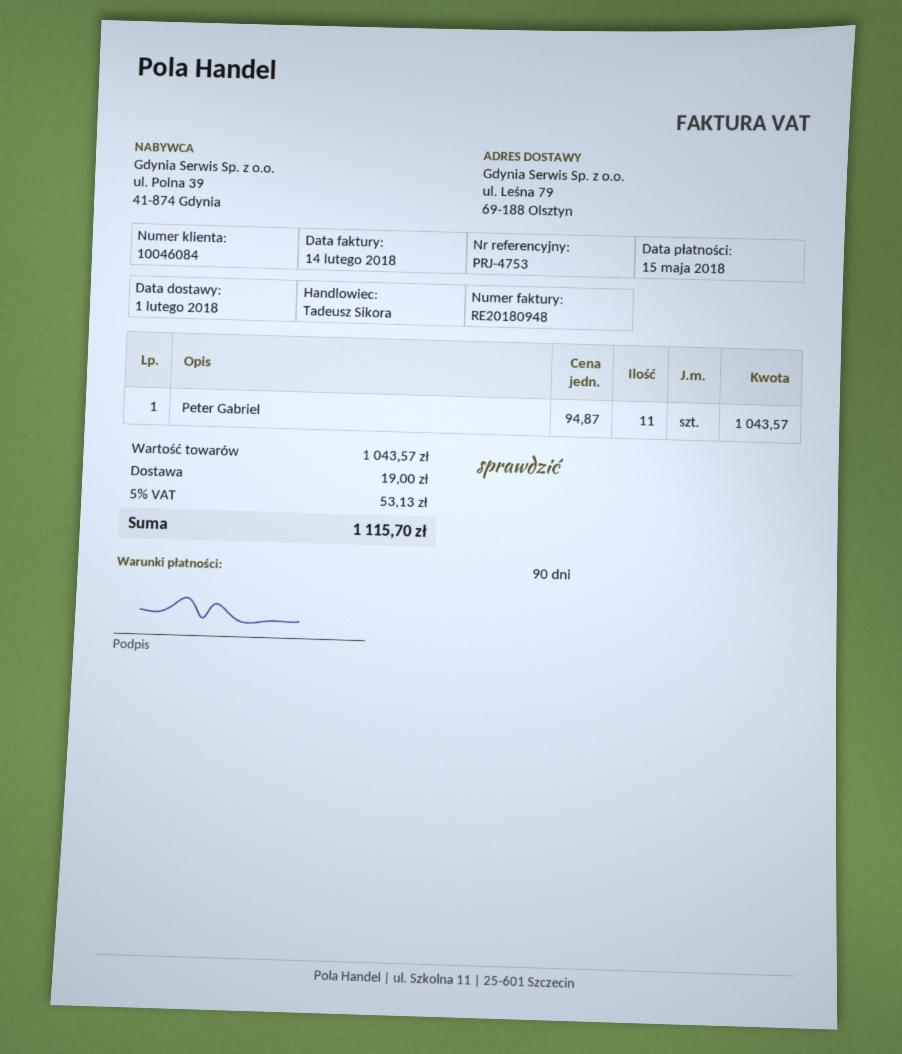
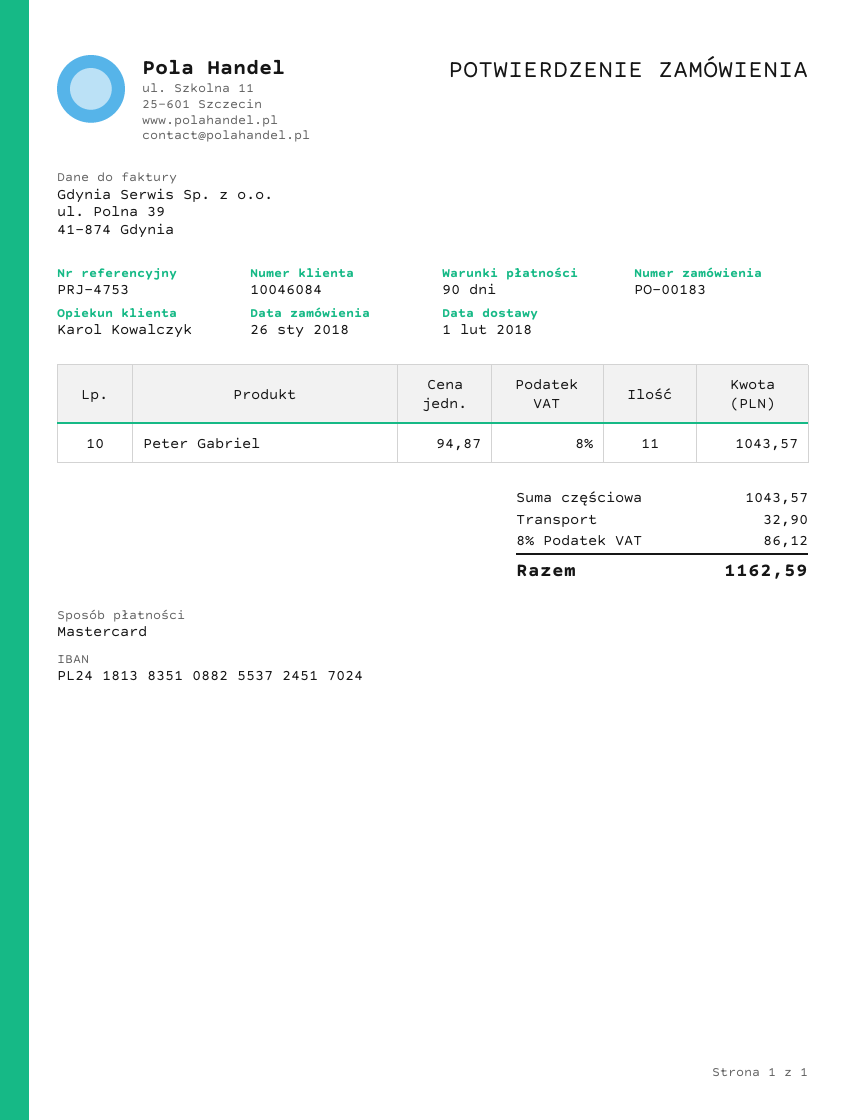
sales rep: Tadeusz Sikora -> Karol Kowalczyk
shipping: 19.00 -> 32.90
tax: 5% = 53.13 -> 8% = 86.12
total: 1115.70 -> 1162.59

